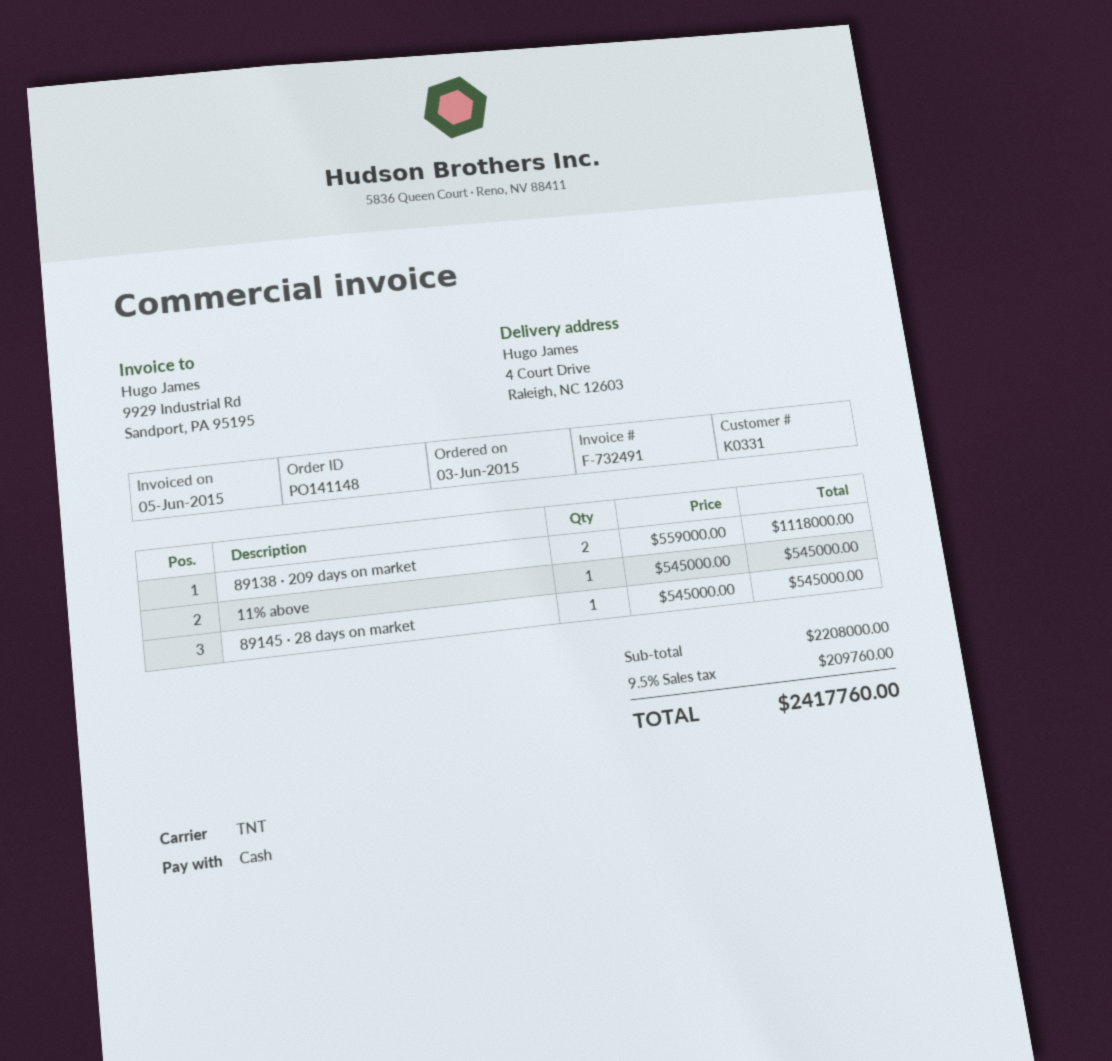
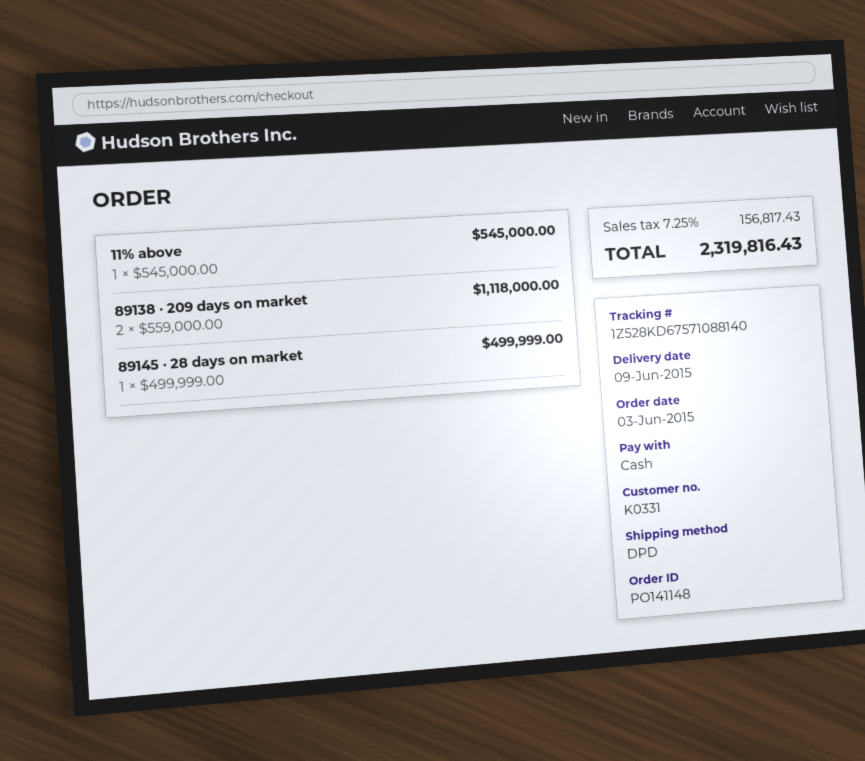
shipping method: TNT -> DPD
89145 · 28 days on market: 1 x 545000.00 = 545000.00 -> 1 x 499999.00 = 499999.00
tax: 9.5% = 209760.00 -> 7.25% = 156817.43
total: 2417760.00 -> 2319816.43

